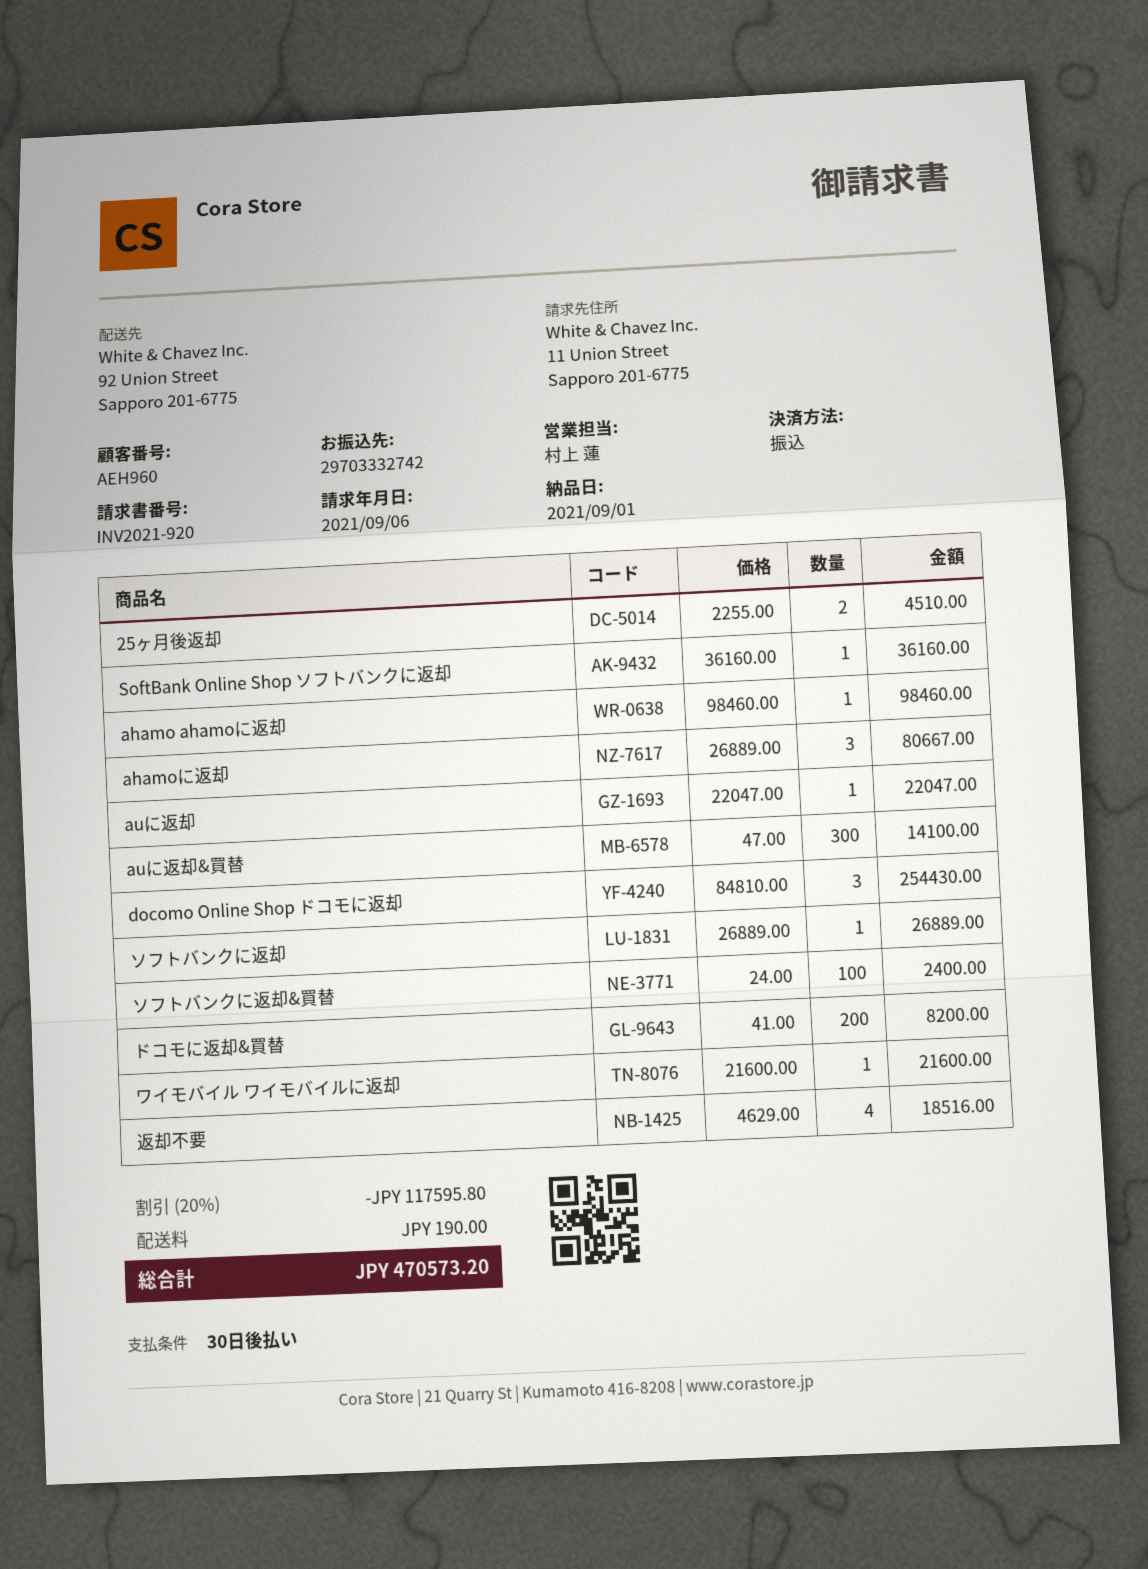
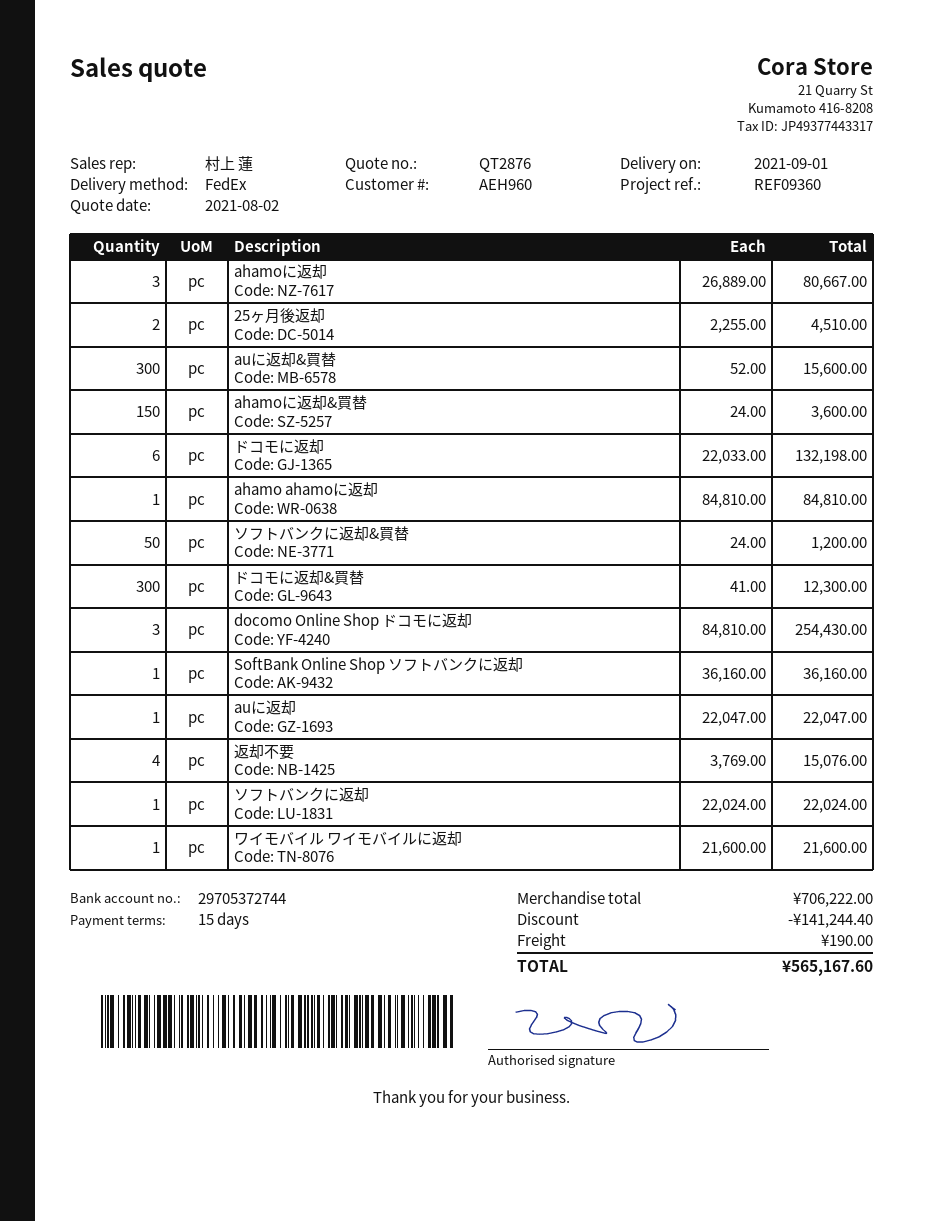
payment terms: 30 days -> 15 days
bank account: 29703332742 -> 29705372744
ahamo ahamoに返却: 1 x 98460.00 = 98460.00 -> 1 x 84810.00 = 84810.00
auに返却&買替: 300 x 47.00 = 14100.00 -> 300 x 52.00 = 15600.00
ソフトバンクに返却: 1 x 26889.00 = 26889.00 -> 1 x 22024.00 = 22024.00
ソフトバンクに返却&買替: 100 x 24.00 = 2400.00 -> 50 x 24.00 = 1200.00
ドコモに返却&買替: 200 x 41.00 = 8200.00 -> 300 x 41.00 = 12300.00
返却不要: 4 x 4629.00 = 18516.00 -> 4 x 3769.00 = 15076.00
ahamoに返却&買替: none -> 150 x 24.00 = 3600.00
ドコモに返却: none -> 6 x 22033.00 = 132198.00
discount: 117595.80 -> 141244.40
total: 470573.20 -> 565167.60

